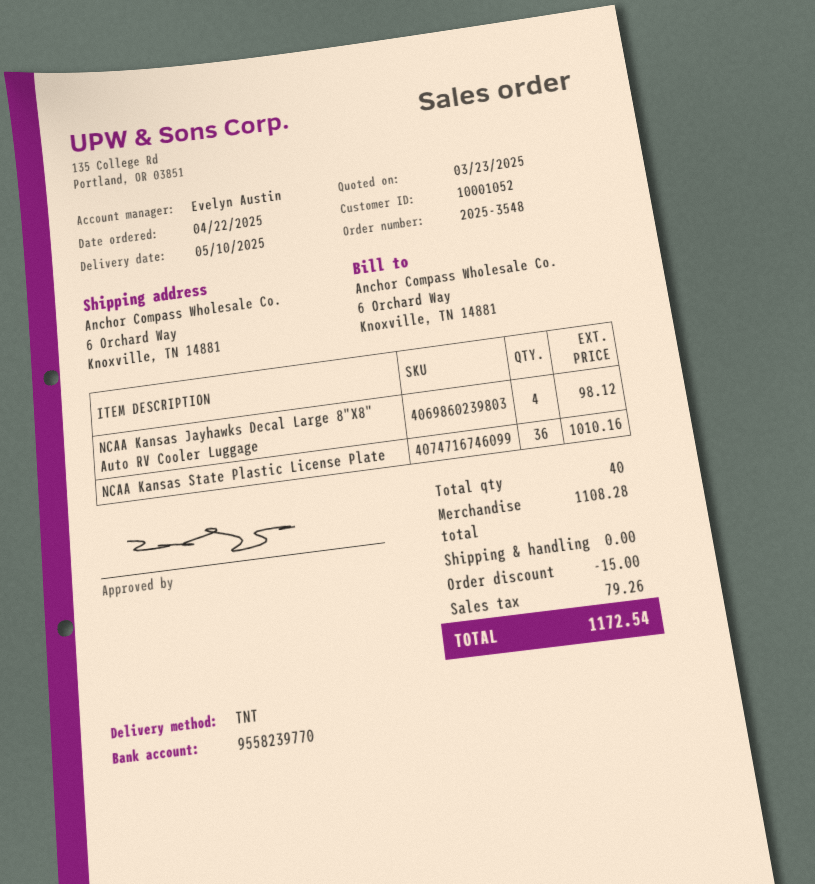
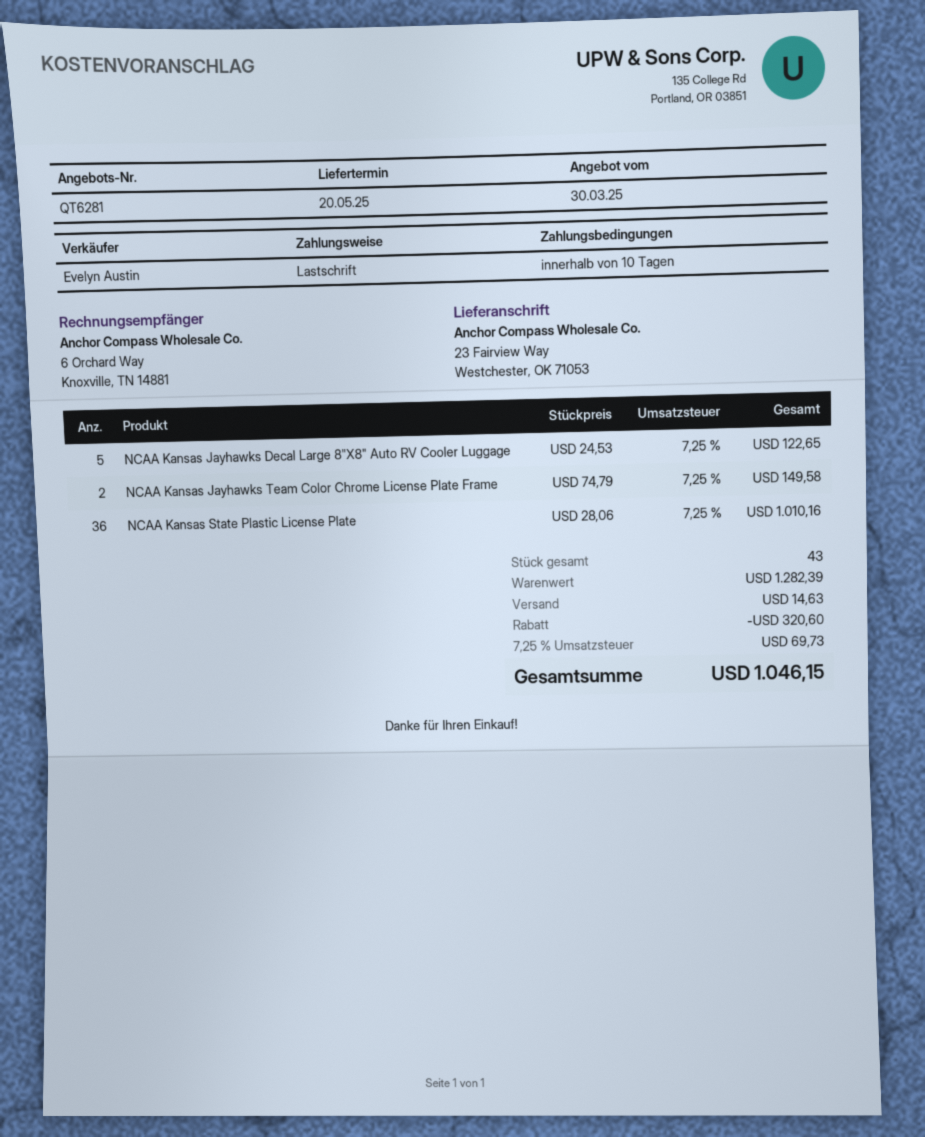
quote date: 2025-03-23 -> 2025-03-30
delivery date: 2025-05-10 -> 2025-05-20
ship to: 6 Orchard Way, Knoxville, TN 14881 -> 23 Fairview Way, Westchester, OK 71053
NCAA Kansas Jayhawks Decal Large 8"X8" Auto RV Cooler Luggage: 4 for 98.12 -> 5 for 122.65
NCAA Kansas Jayhawks Team Color Chrome License Plate Frame: none -> 2 for 149.58
total quantity: 40 -> 43
subtotal: 1108.28 -> 1282.39
discount: 15.00 -> 320.60
shipping: 0.00 -> 14.63
tax: 79.26 -> 69.73
total: 1172.54 -> 1046.15

